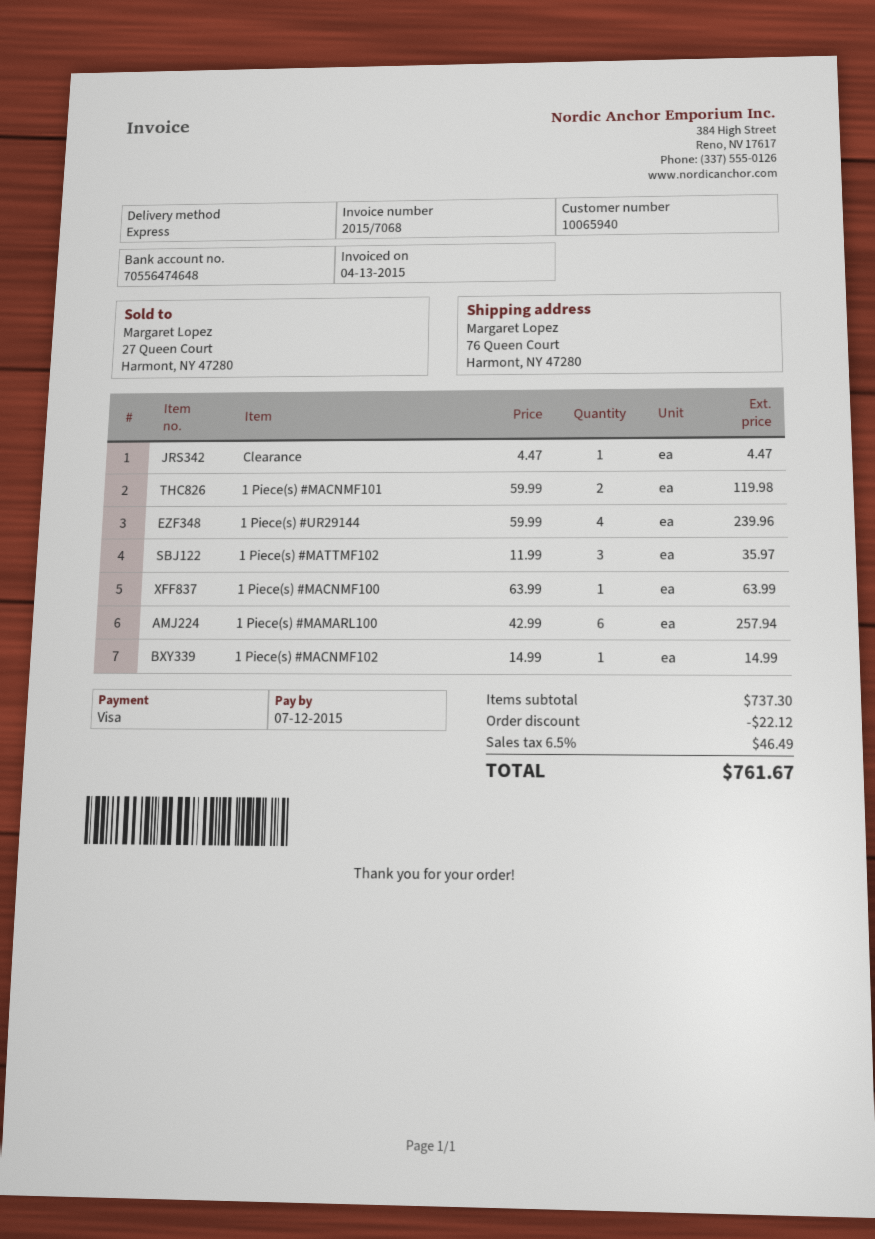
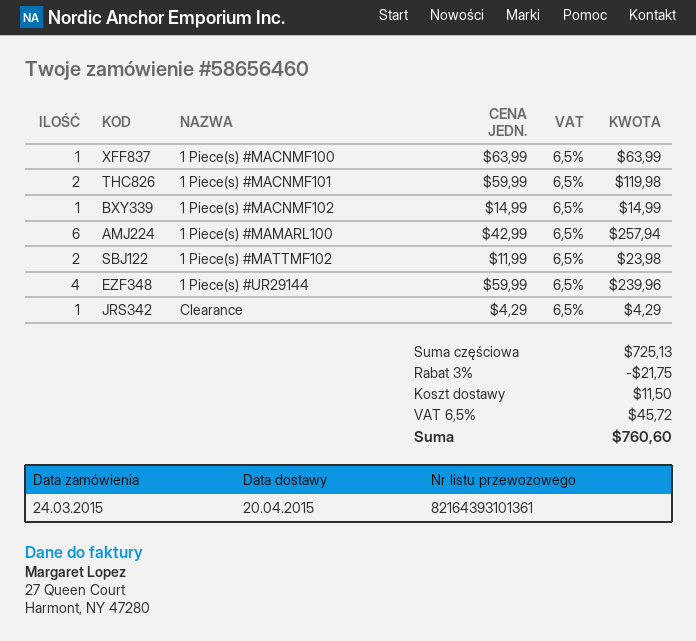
Clearance: 1 x 4.47 = 4.47 -> 1 x 4.29 = 4.29
1 Piece(s) #MATTMF102: 3 x 11.99 = 35.97 -> 2 x 11.99 = 23.98
subtotal: 737.30 -> 725.13
discount: 22.12 -> 21.75
shipping: none -> 11.50
tax: 6.5% = 46.49 -> 6.5% = 45.72
total: 761.67 -> 760.60

